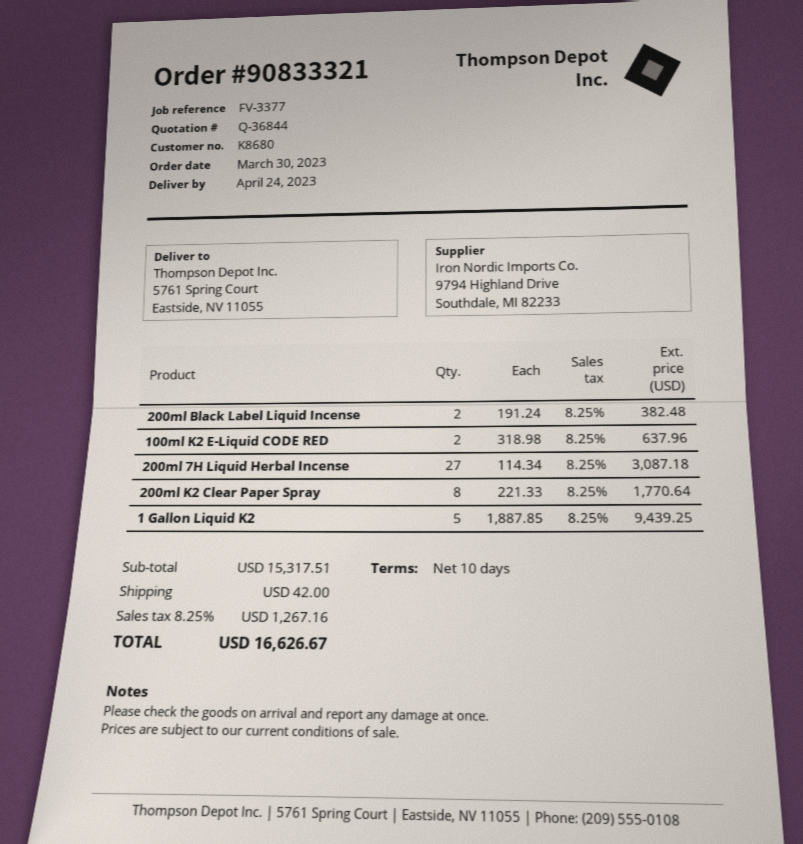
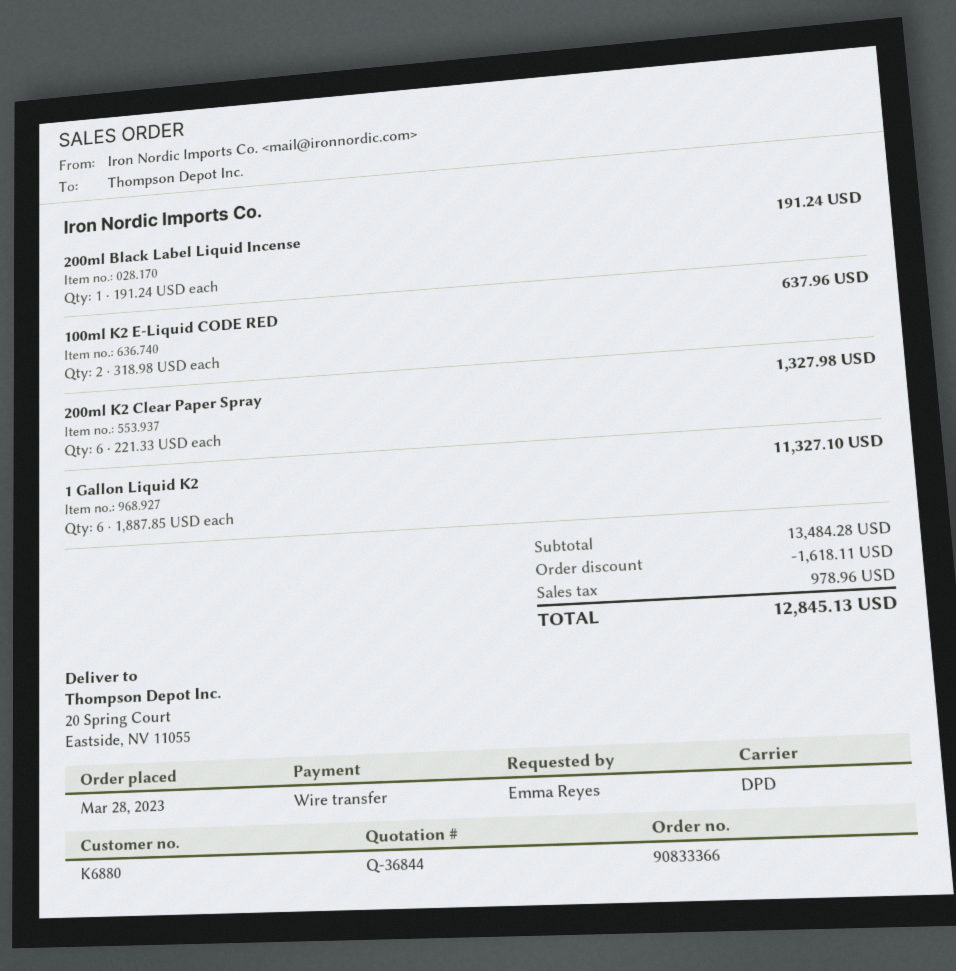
order number: 90833321 -> 90833366
order date: 2023-03-30 -> 2023-03-28
customer number: K8680 -> K6880
ship to: 5761 Spring Court, Eastside, NV 11055 -> 20 Spring Court, Eastside, NV 11055
200ml Black Label Liquid Incense: 2 x 191.24 = 382.48 -> 1 x 191.24 = 191.24
200ml 7H Liquid Herbal Incense: 27 x 114.34 = 3087.18 -> none
200ml K2 Clear Paper Spray: 8 x 221.33 = 1770.64 -> 6 x 221.33 = 1327.98
1 Gallon Liquid K2: 5 x 1887.85 = 9439.25 -> 6 x 1887.85 = 11327.10
subtotal: 15317.51 -> 13484.28
discount: none -> 1618.11
shipping: 42.00 -> none
tax: 1267.16 -> 978.96
total: 16626.67 -> 12845.13

